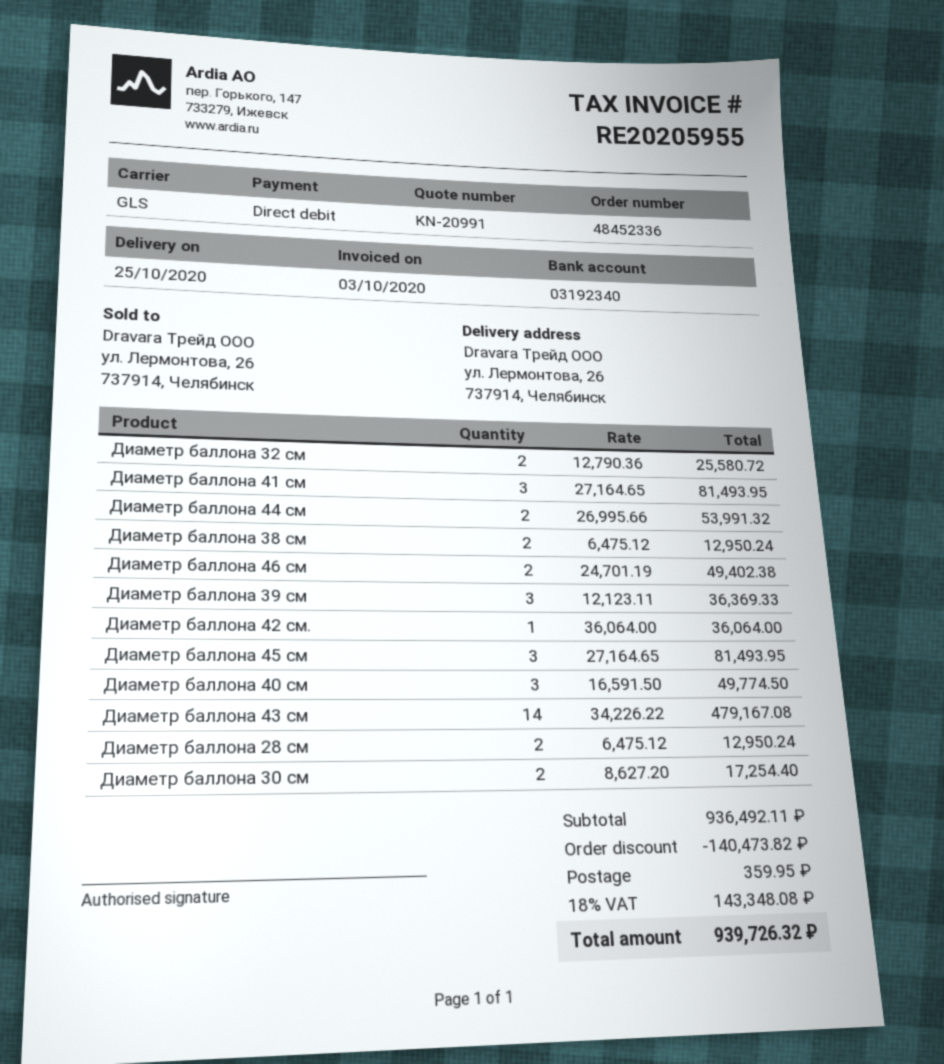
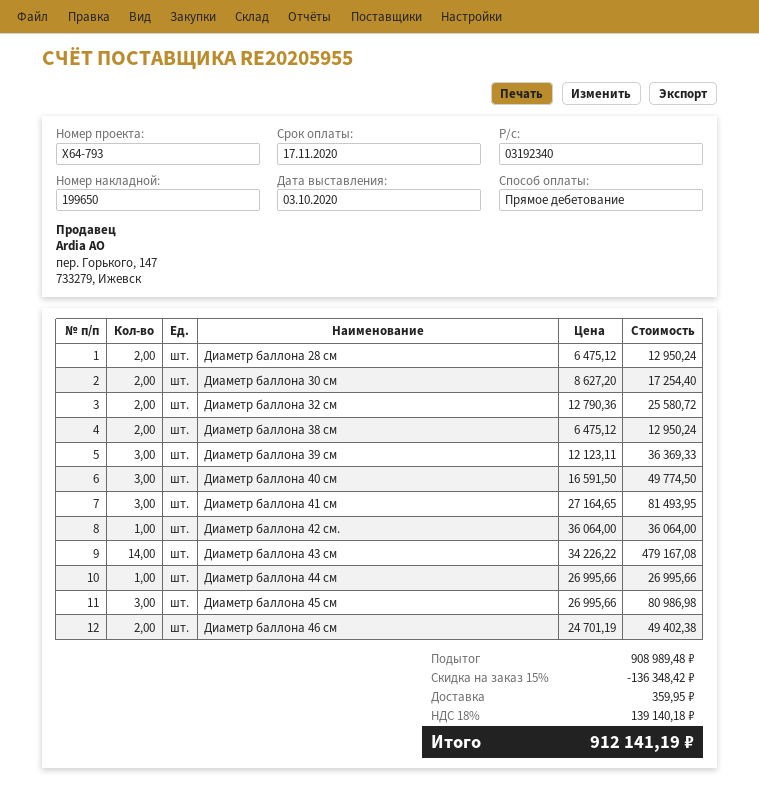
Диаметр баллона 44 см: 2 x 26995.66 = 53991.32 -> 1 x 26995.66 = 26995.66
Диаметр баллона 45 см: 3 x 27164.65 = 81493.95 -> 3 x 26995.66 = 80986.98
subtotal: 936492.11 -> 908989.48
discount: 140473.82 -> 136348.42
tax: 18% = 143348.08 -> 18% = 139140.18
total: 939726.32 -> 912141.19

